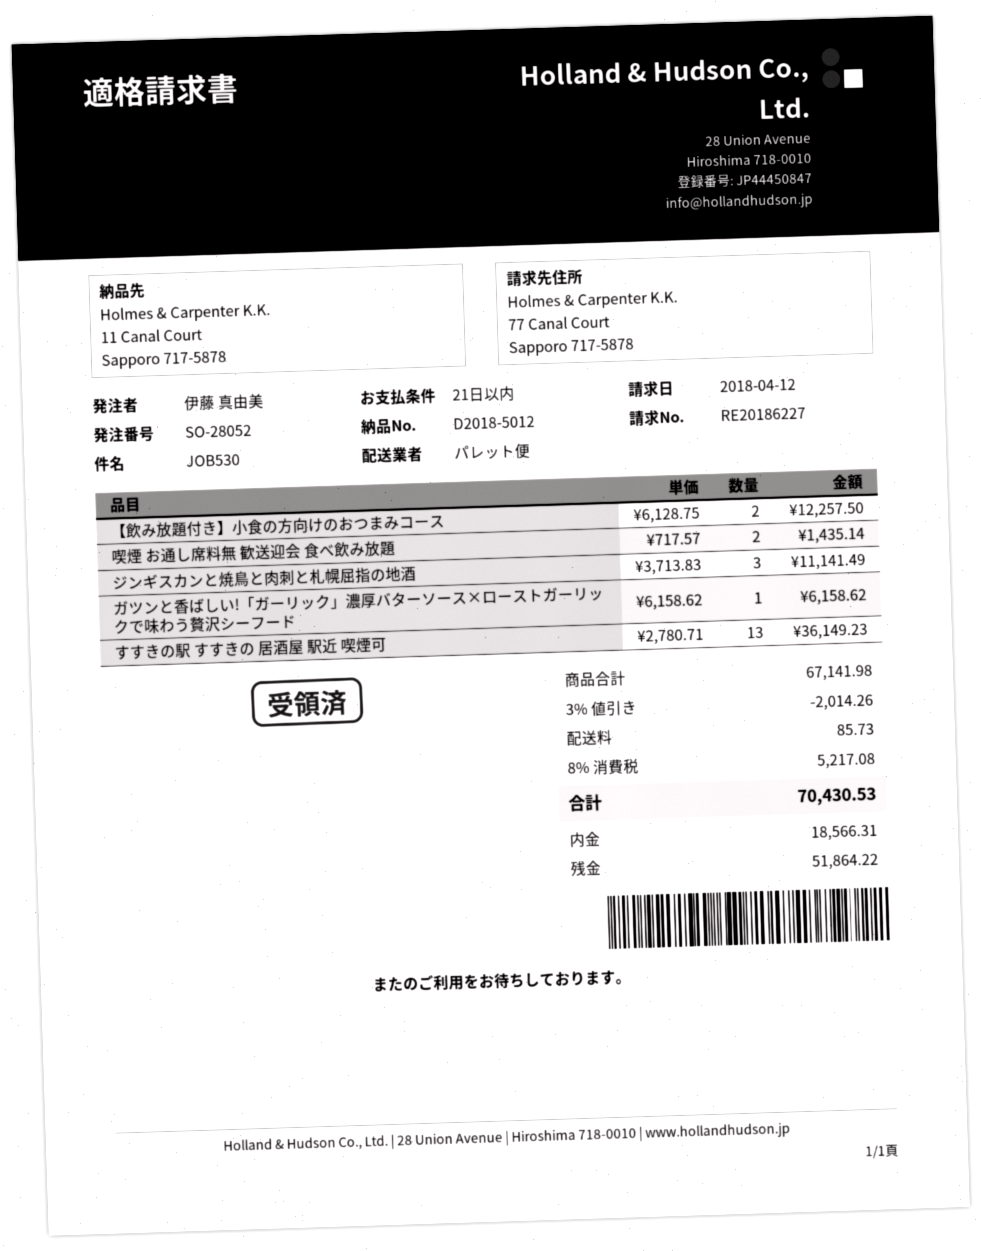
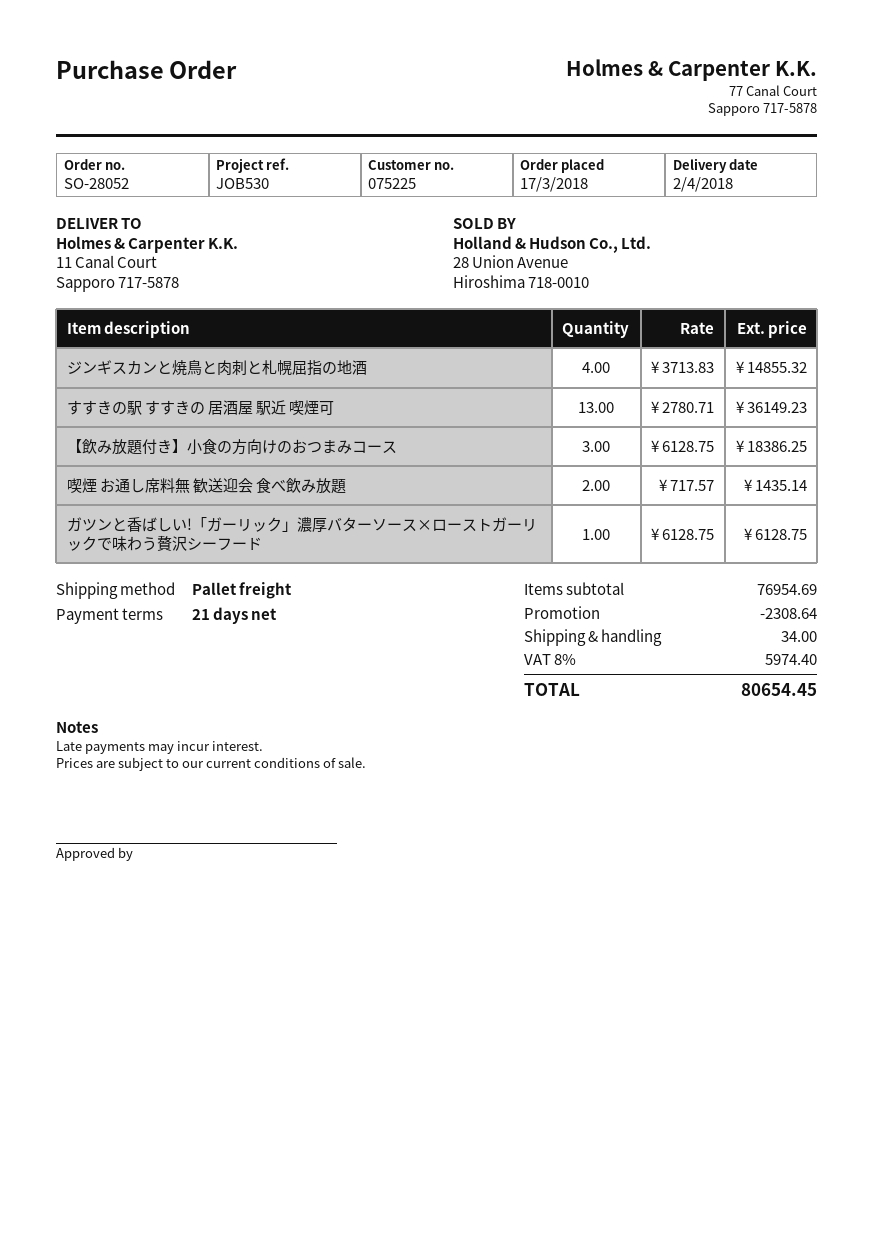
【飲み放題付き】小食の方向けのおつまみコース: 2 x 6128.75 = 12257.50 -> 3 x 6128.75 = 18386.25
ジンギスカンと焼鳥と肉刺と札幌屈指の地酒: 3 x 3713.83 = 11141.49 -> 4 x 3713.83 = 14855.32
ガツンと香ばしい!「ガーリック」濃厚バターソース×ローストガーリックで味わう贅沢シーフード: 1 x 6158.62 = 6158.62 -> 1 x 6128.75 = 6128.75
subtotal: 67141.98 -> 76954.69
discount: 2014.26 -> 2308.64
shipping: 85.73 -> 34.00
tax: 8% = 5217.08 -> 8% = 5974.40
total: 70430.53 -> 80654.45

